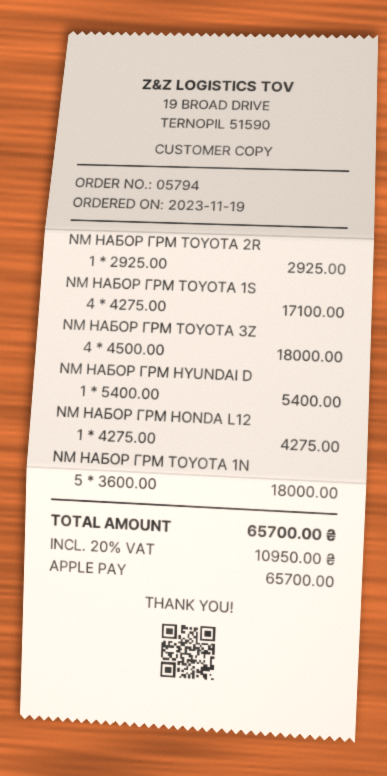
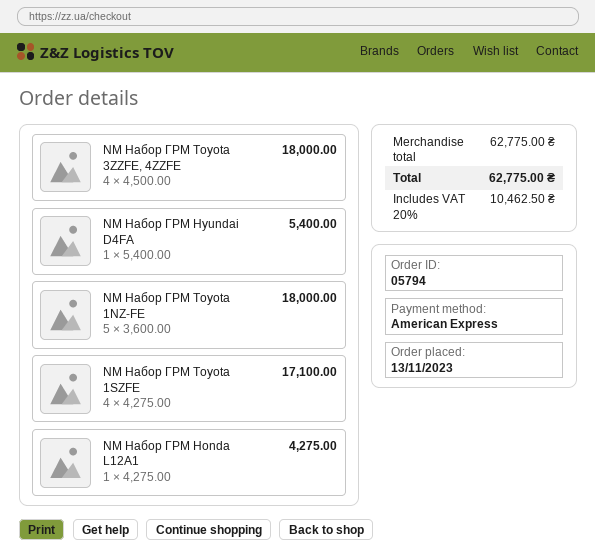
order date: 2023-11-19 -> 2023-11-13
payment method: Apple Pay -> American Express
NM НАБОР ГРМ TOYOTA 2R: 1 x 2925.00 = 2925.00 -> none
tax: 20% = 10950.00 -> 20% = 10462.50
total: 65700.00 -> 62775.00

